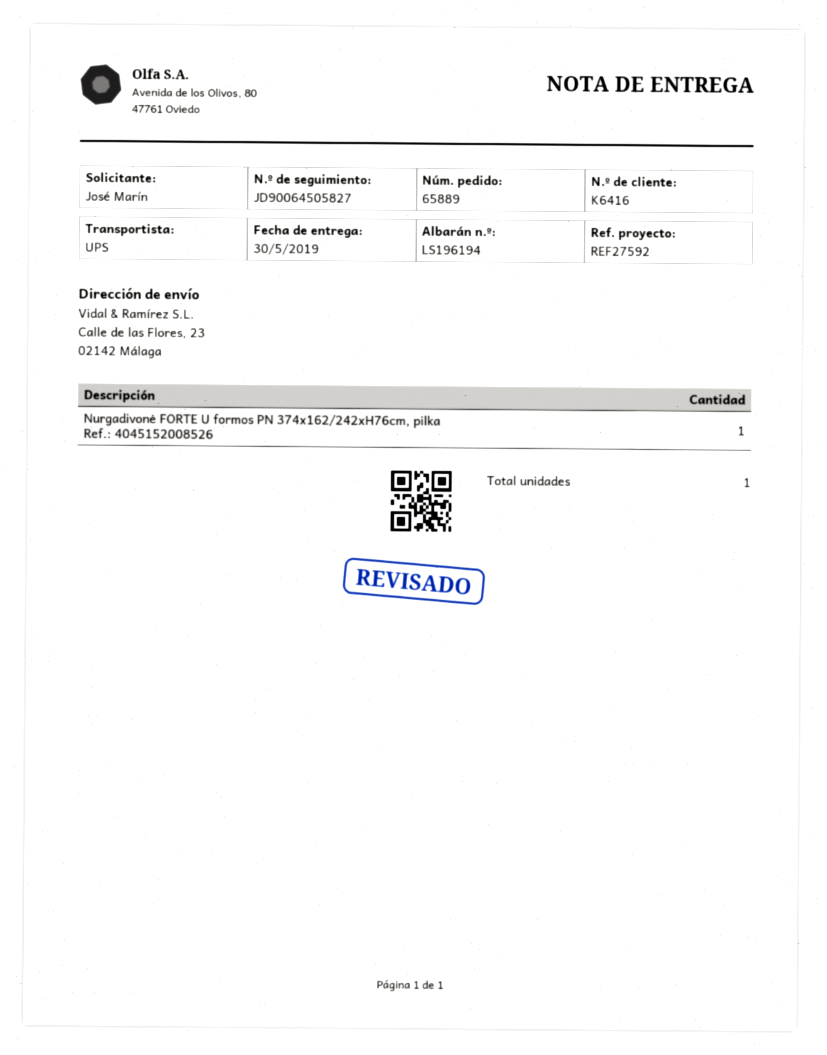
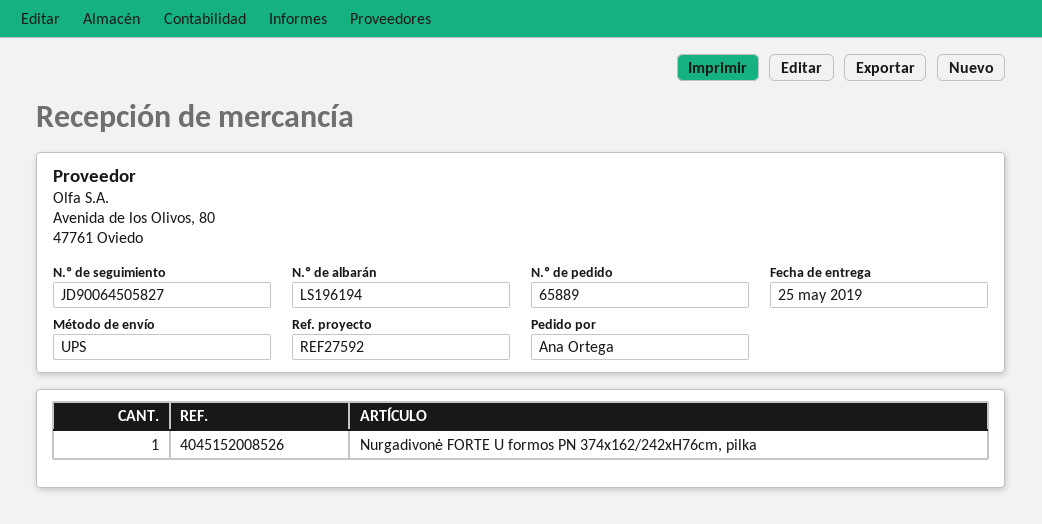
delivery date: 2019-05-30 -> 2019-05-25
ordered by: José Marín -> Ana Ortega

